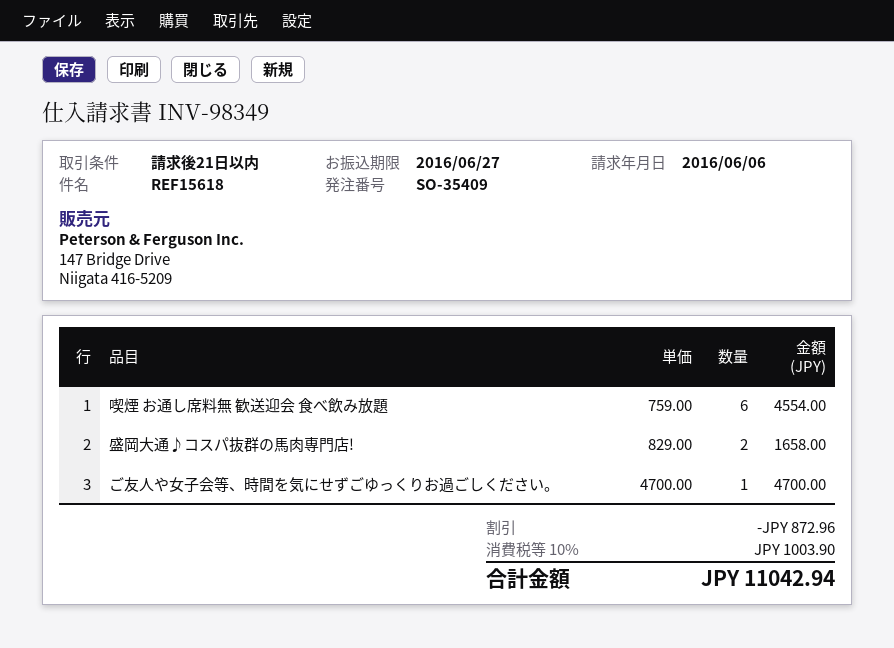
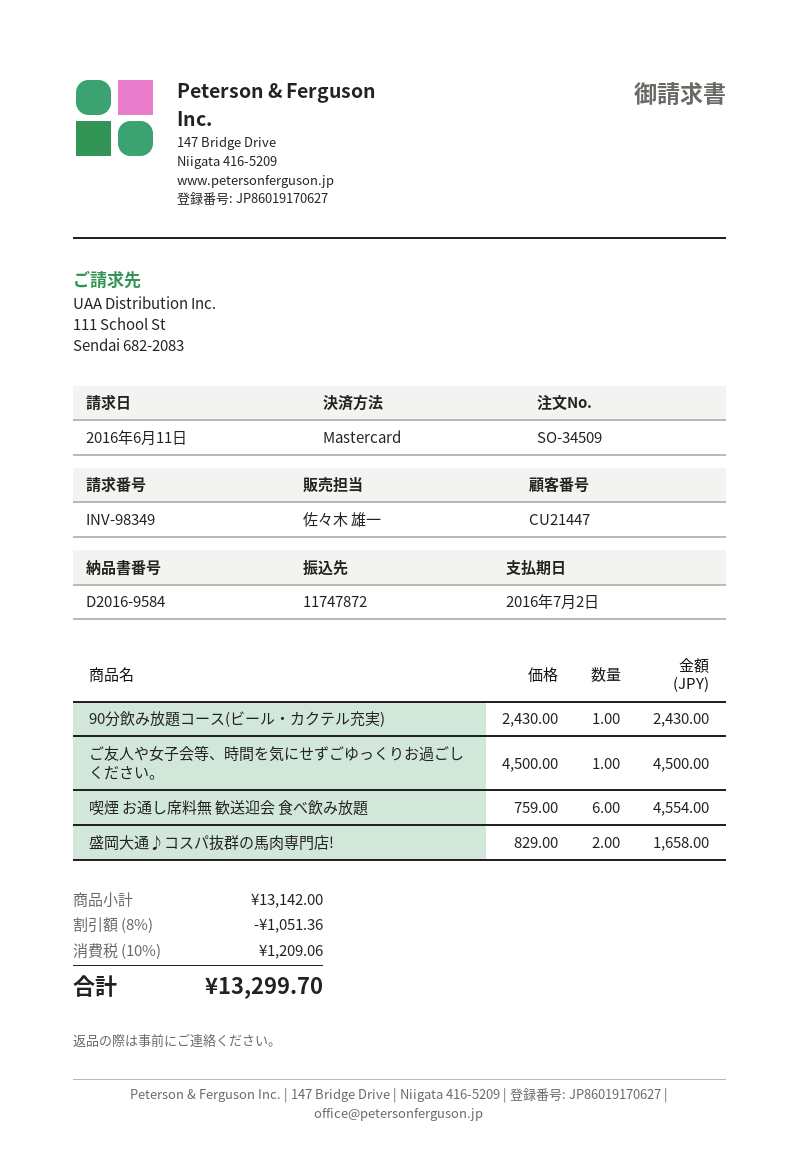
order number: SO-35409 -> SO-34509
invoice date: 2016-06-06 -> 2016-06-11
due date: 2016-06-27 -> 2016-07-02
ご友人や女子会等、時間を気にせずごゆっくりお過ごしください。: 1 x 4700.00 = 4700.00 -> 1 x 4500.00 = 4500.00
90分飲み放題コース(ビール・カクテル充実): none -> 1 x 2430.00 = 2430.00
discount: 872.96 -> 1051.36
tax: 10% = 1003.90 -> 10% = 1209.06
total: 11042.94 -> 13299.70

